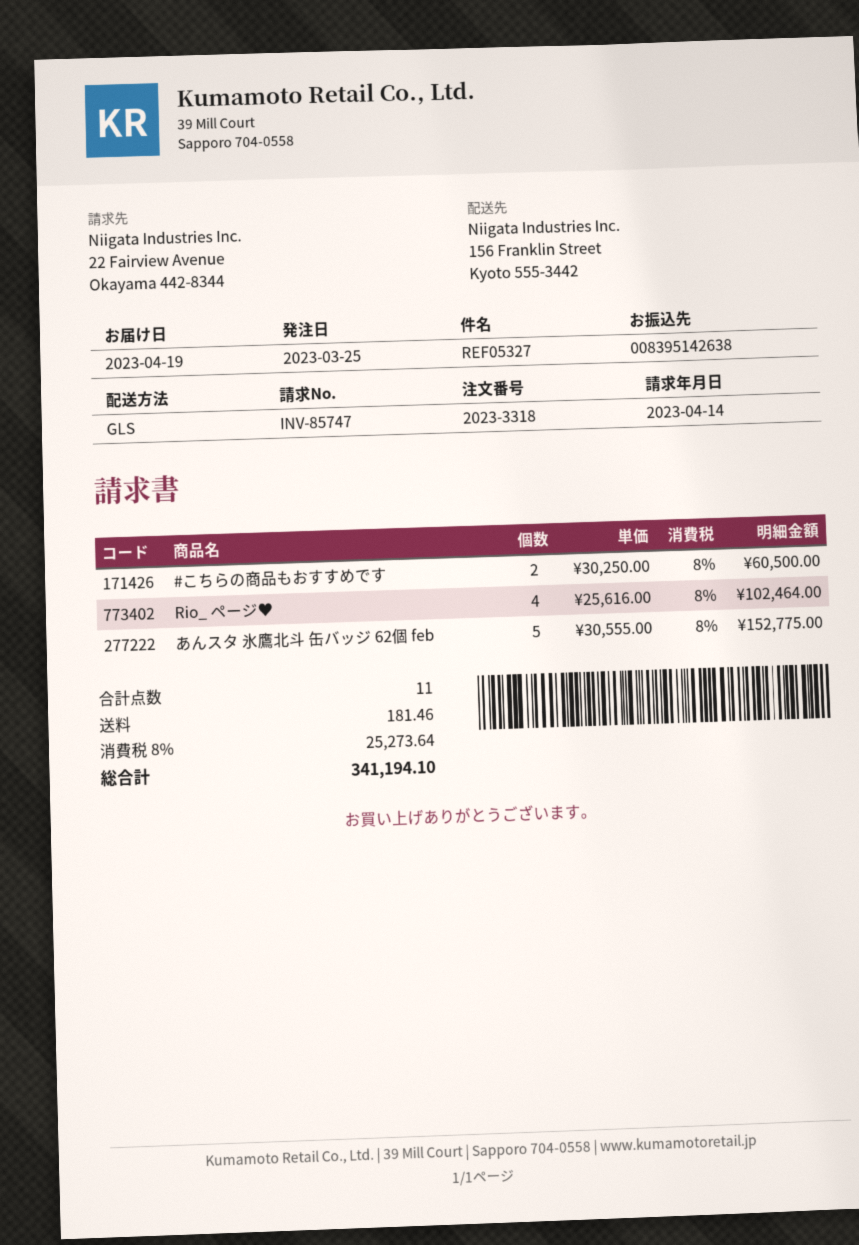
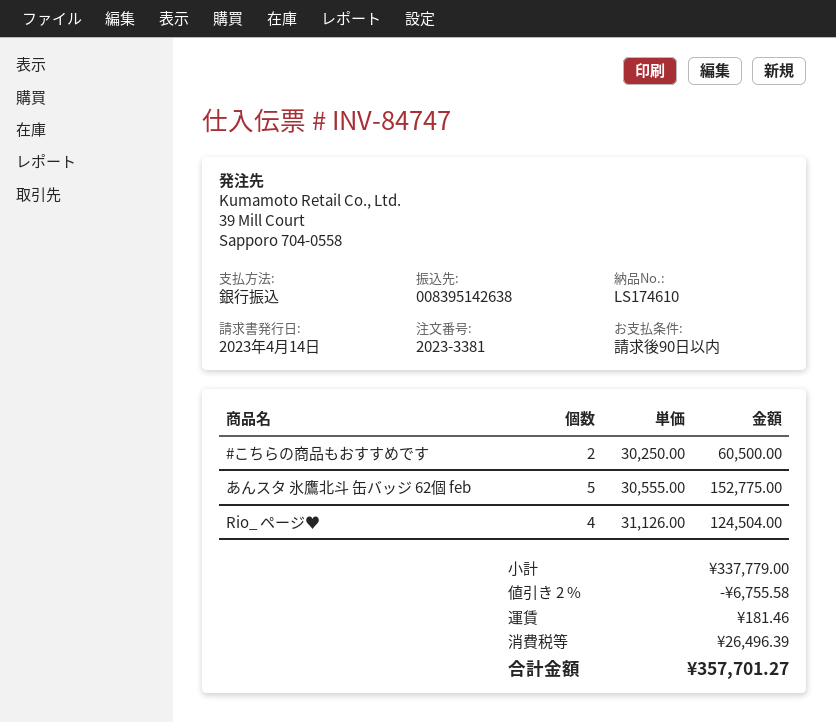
order number: 2023-3318 -> 2023-3381
invoice number: INV-85747 -> INV-84747
Rio_ ページ♥: 4 x 25616.00 = 102464.00 -> 4 x 31126.00 = 124504.00
discount: none -> 2% = 6755.58
tax: 25273.64 -> 26496.39
total: 341194.10 -> 357701.27

